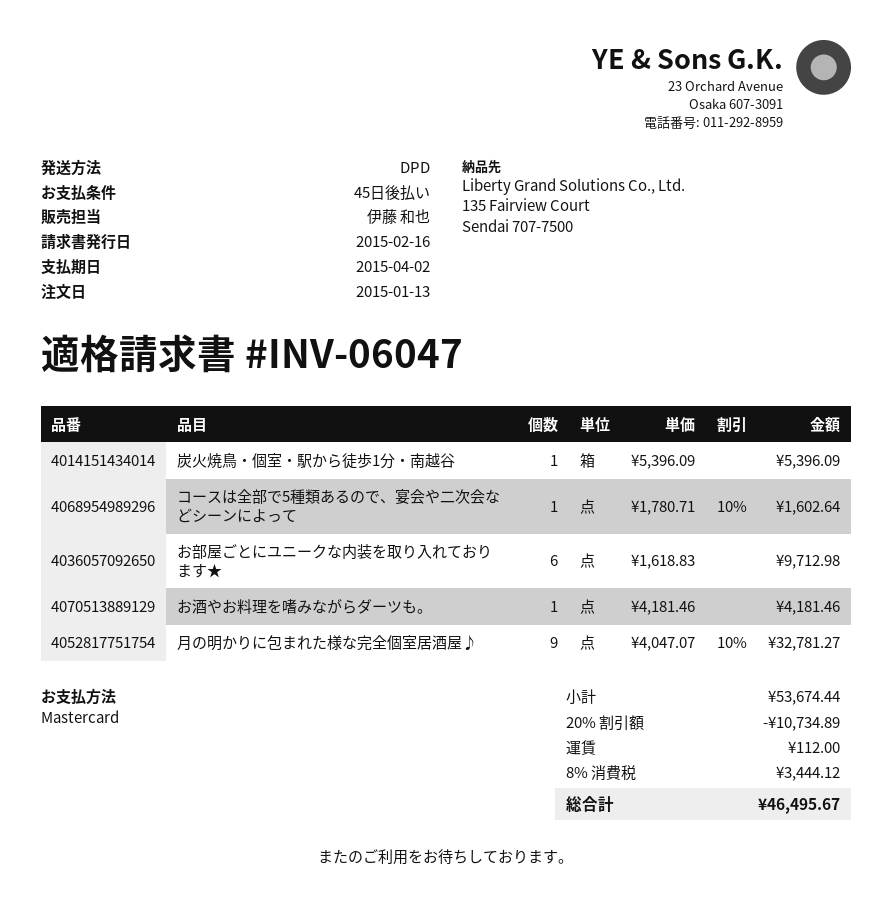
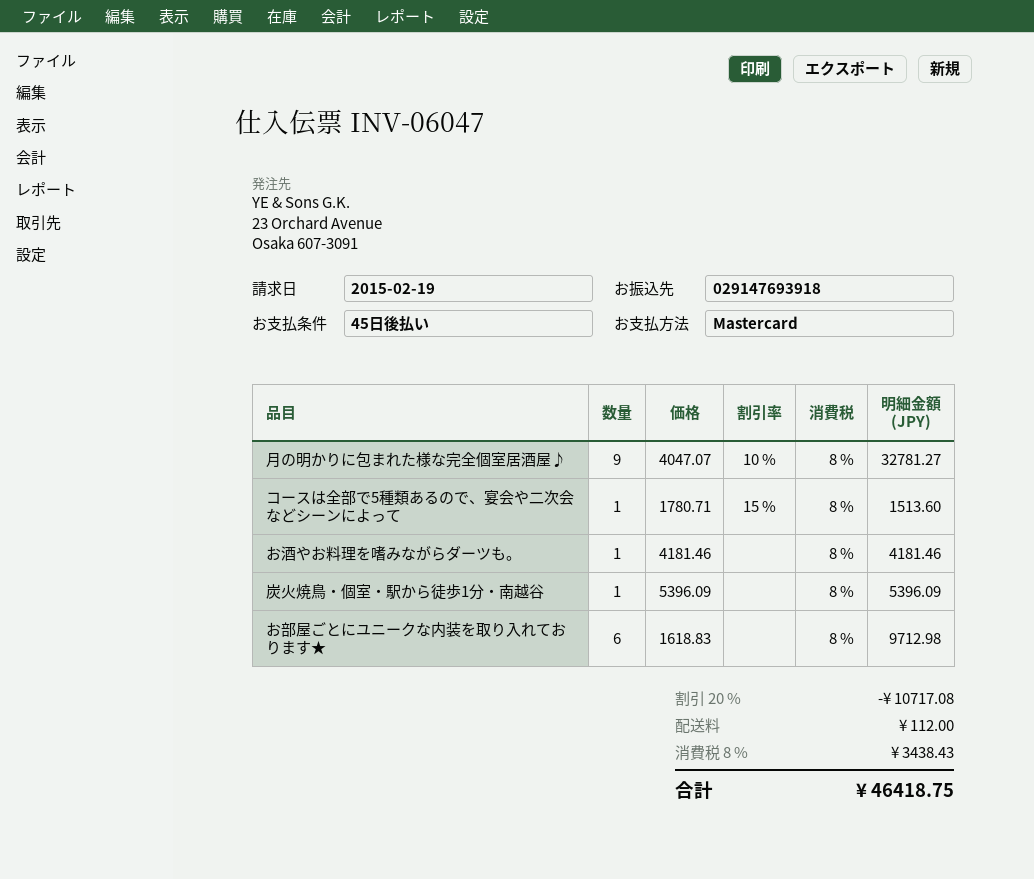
invoice date: 2015-02-16 -> 2015-02-19
コースは全部で5種類あるので、宴会や二次会などシーンによって: 1 x 1780.71 - 10% = 1602.64 -> 1 x 1780.71 - 15% = 1513.60
discount: 20% = 10734.89 -> 20% = 10717.08
tax: 8% = 3444.12 -> 8% = 3438.43
total: 46495.67 -> 46418.75

